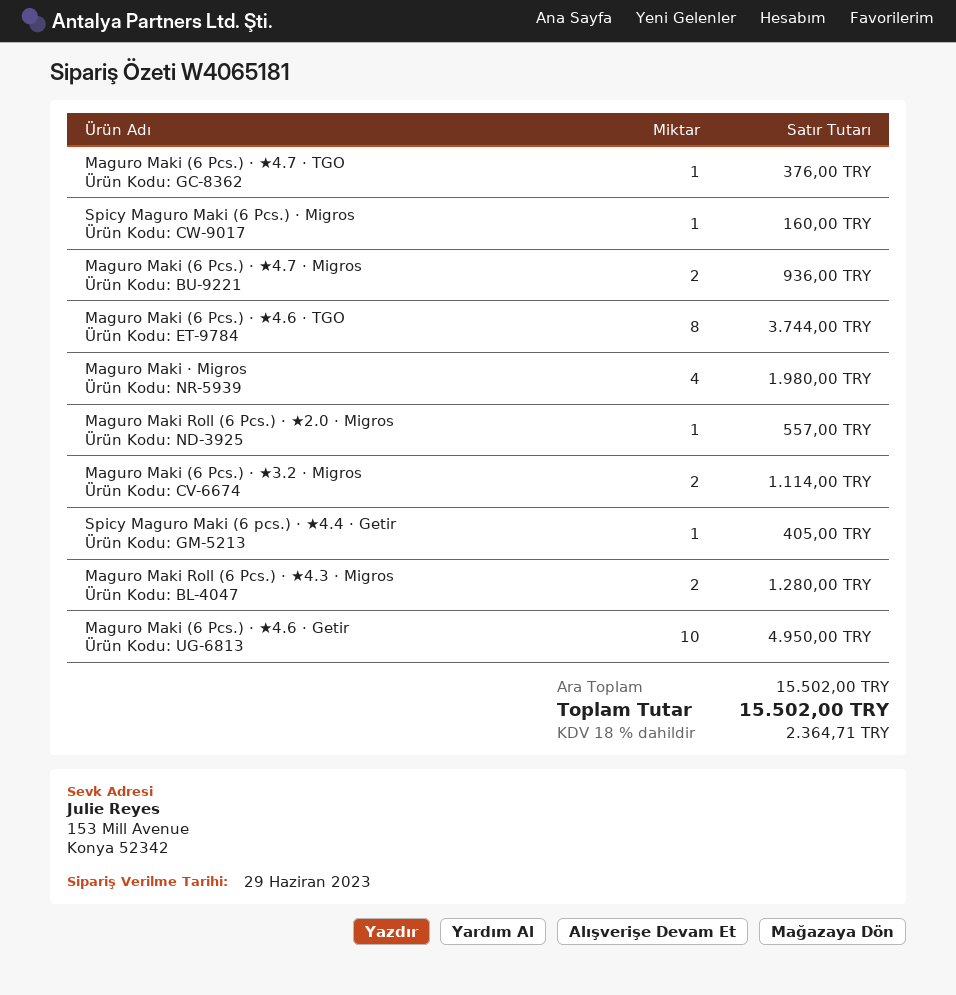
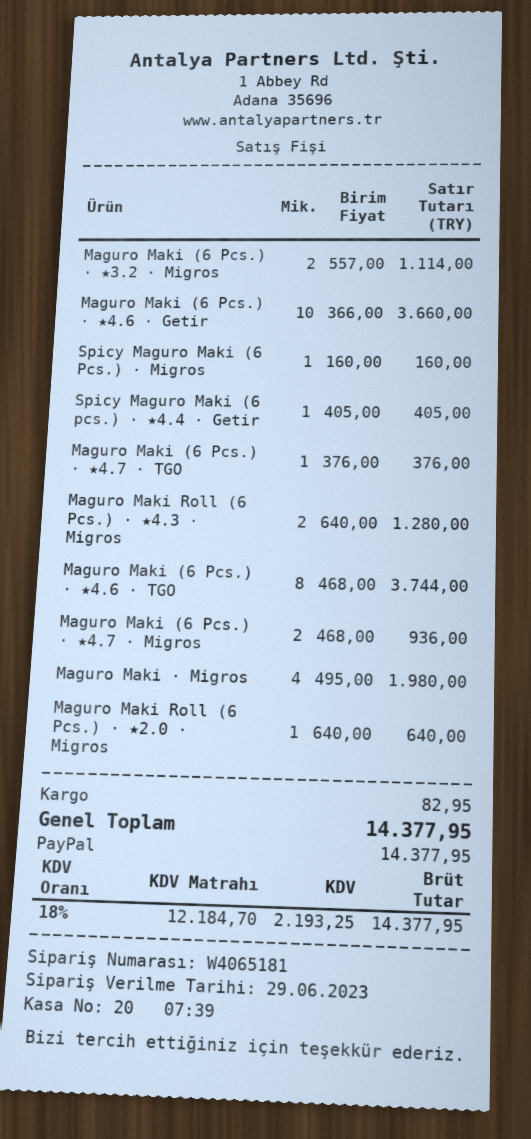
Maguro Maki Roll (6 Pcs.) · ★2.0 · Migros: 1 for 557.00 -> 1 for 640.00
Maguro Maki (6 Pcs.) · ★4.6 · Getir: 10 for 4950.00 -> 10 for 3660.00
shipping: none -> 82.95
tax: 18% = 2364.71 -> 18% = 2193.25
total: 15502.00 -> 14377.95

